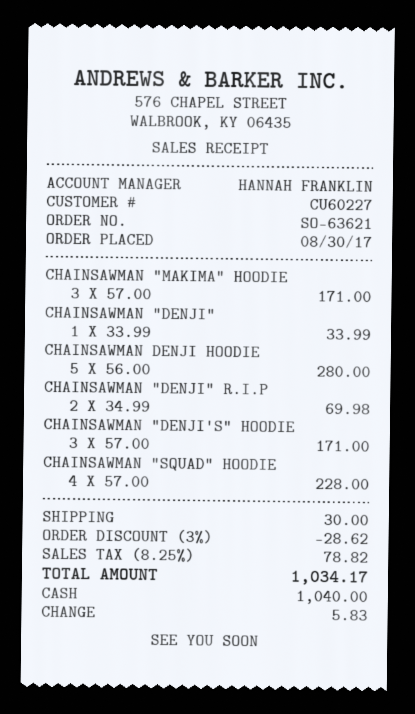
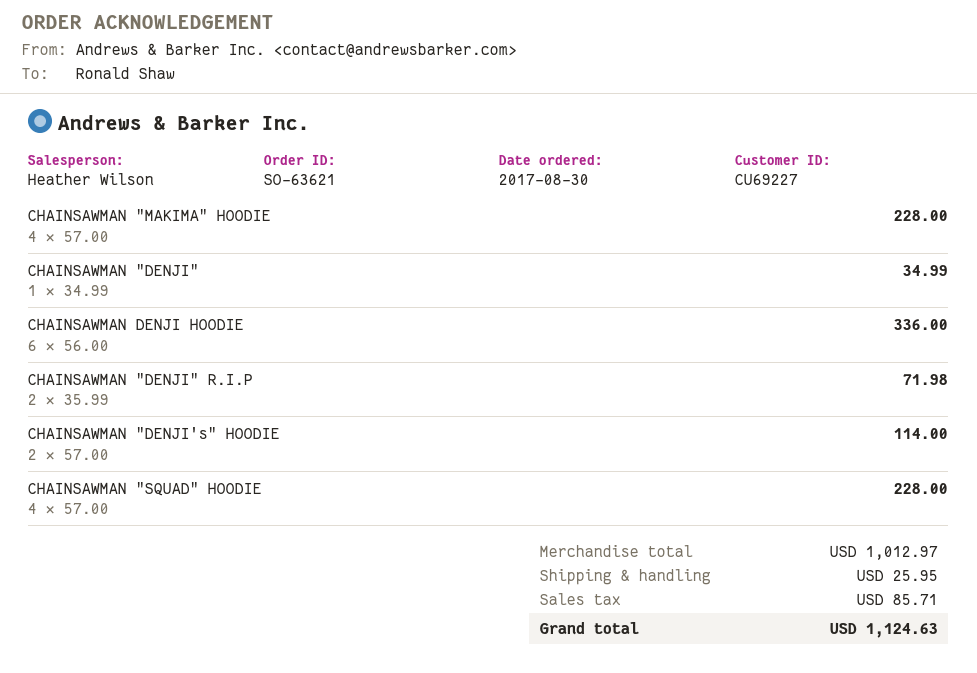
customer number: CU60227 -> CU69227
sales rep: HANNAH FRANKLIN -> Heather Wilson
CHAINSAWMAN "MAKIMA" HOODIE: 3 x 57.00 = 171.00 -> 4 x 57.00 = 228.00
CHAINSAWMAN "DENJI": 1 x 33.99 = 33.99 -> 1 x 34.99 = 34.99
CHAINSAWMAN DENJI HOODIE: 5 x 56.00 = 280.00 -> 6 x 56.00 = 336.00
CHAINSAWMAN "DENJI" R.I.P: 2 x 34.99 = 69.98 -> 2 x 35.99 = 71.98
CHAINSAWMAN "DENJI'S" HOODIE: 3 x 57.00 = 171.00 -> 2 x 57.00 = 114.00
discount: 3% = 28.62 -> none
shipping: 30.00 -> 25.95
tax: 78.82 -> 85.71
total: 1034.17 -> 1124.63

